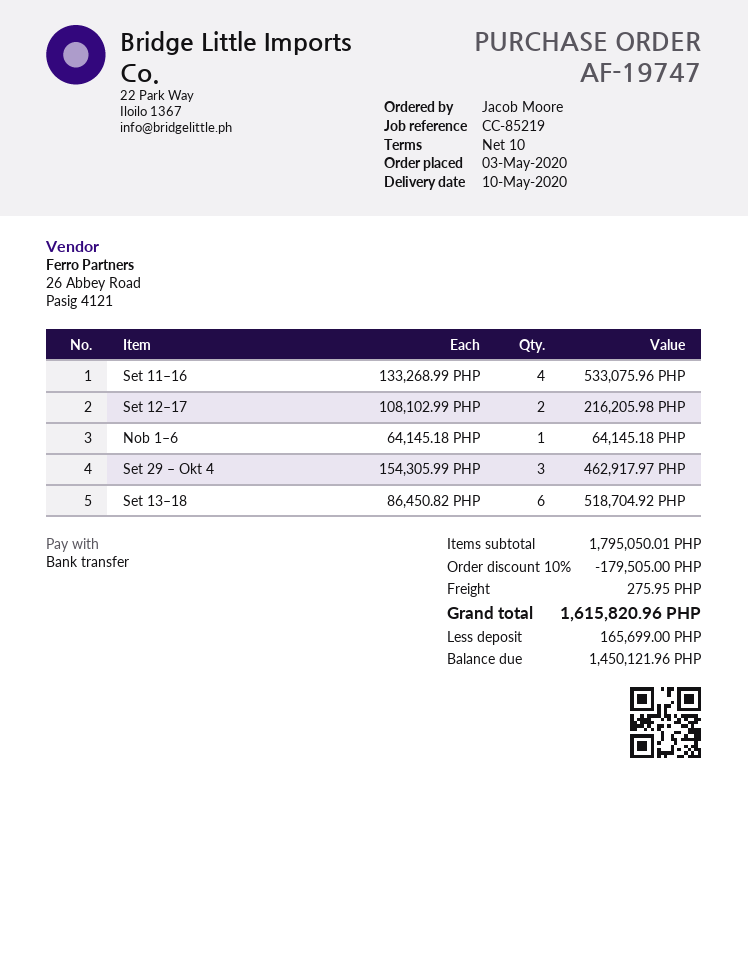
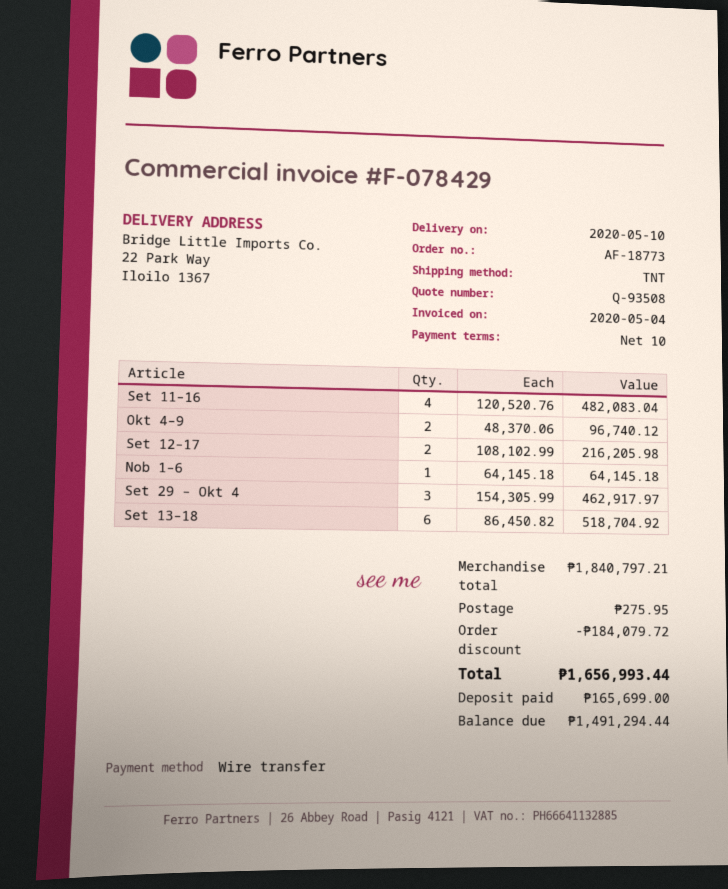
order number: AF-19747 -> AF-18773
Set 11–16: 4 x 133268.99 = 533075.96 -> 4 x 120520.76 = 482083.04
Okt 4–9: none -> 2 x 48370.06 = 96740.12
subtotal: 1795050.01 -> 1840797.21
discount: 179505.00 -> 184079.72
total: 1615820.96 -> 1656993.44
balance: 1450121.96 -> 1491294.44

